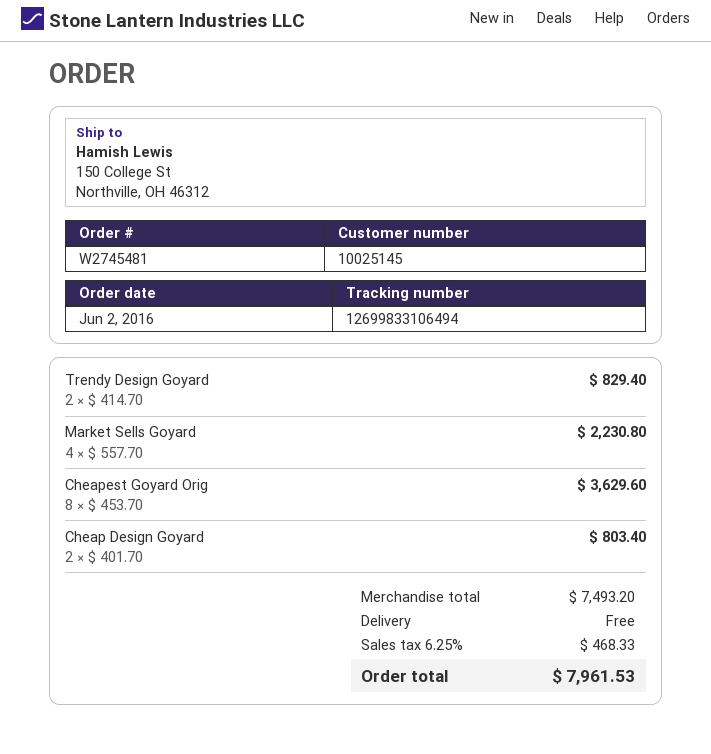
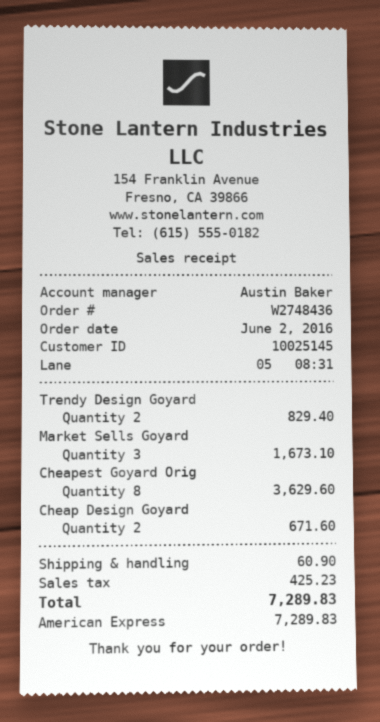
order number: W2745481 -> W2748436
Market Sells Goyard: 4 for 2230.80 -> 3 for 1673.10
Cheap Design Goyard: 2 for 803.40 -> 2 for 671.60
shipping: 0.00 -> 60.90
tax: 468.33 -> 425.23
total: 7961.53 -> 7289.83

